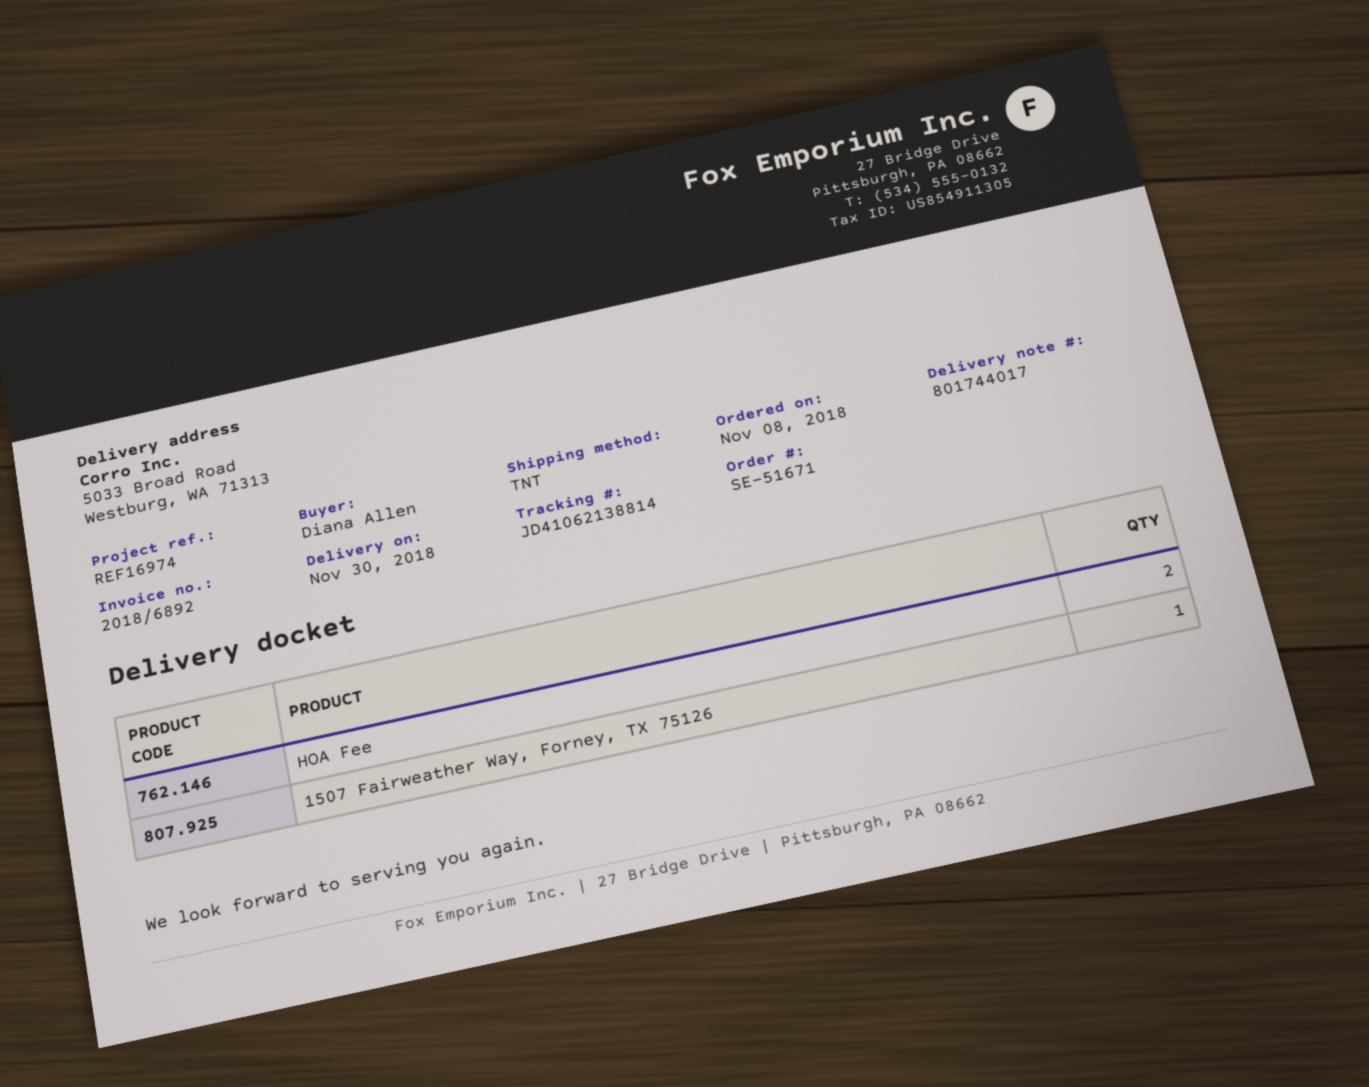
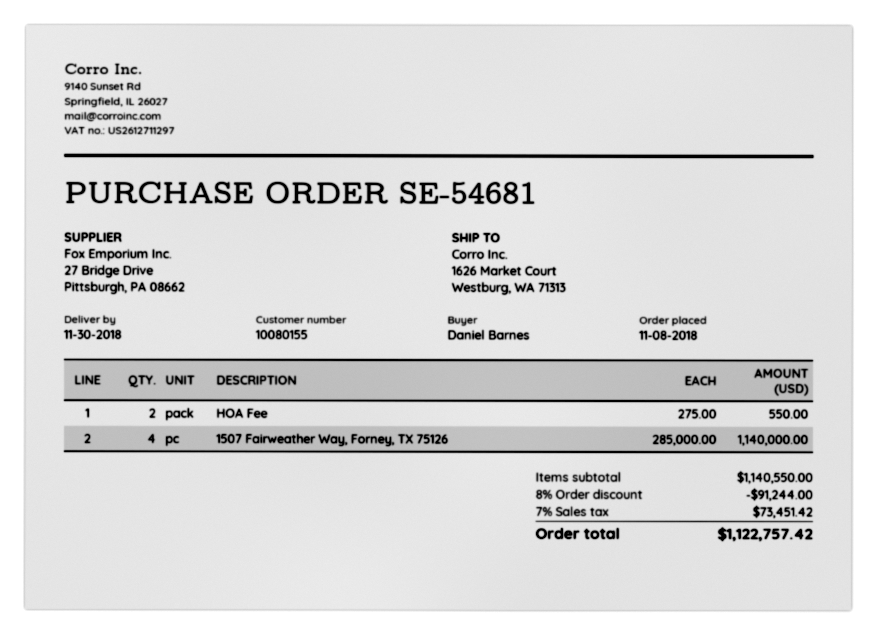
order number: SE-51671 -> SE-54681
ordered by: Diana Allen -> Daniel Barnes
ship to: 5033 Broad Road, Westburg, WA 71313 -> 1626 Market Court, Westburg, WA 71313
1507 Fairweather Way, Forney, TX 75126: 1 -> 4

